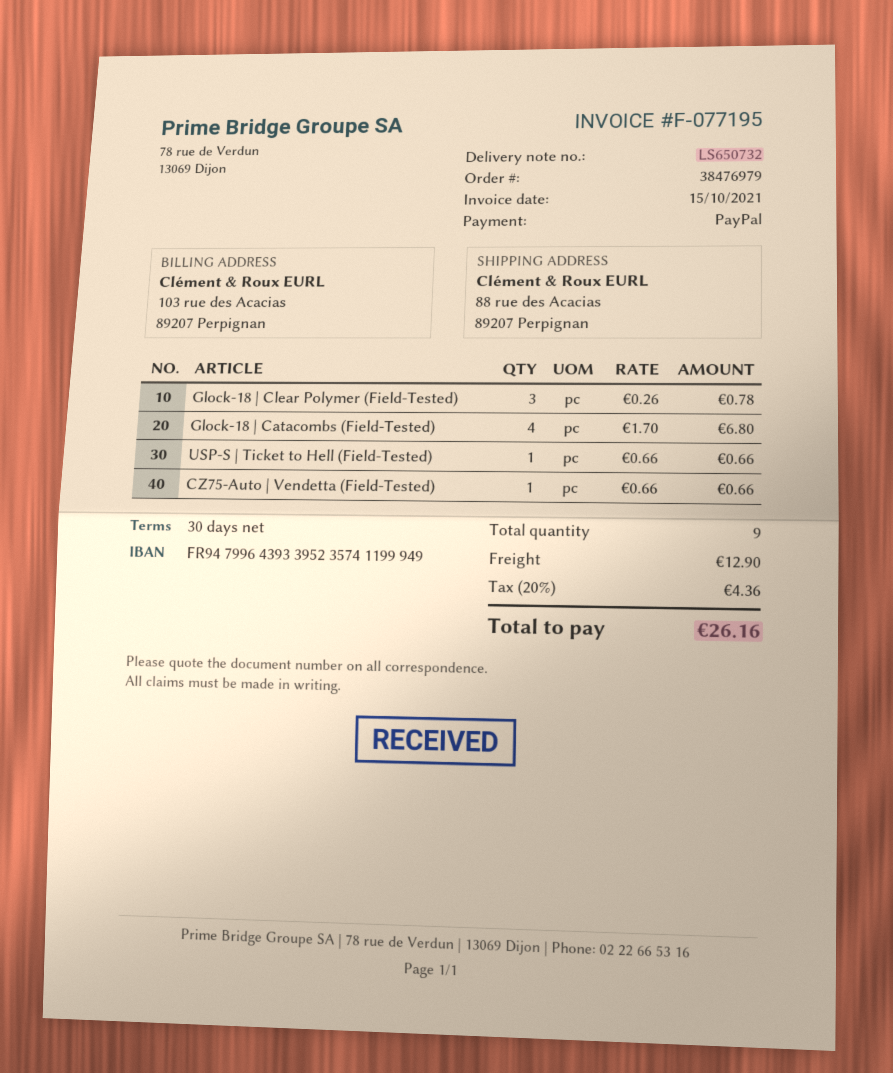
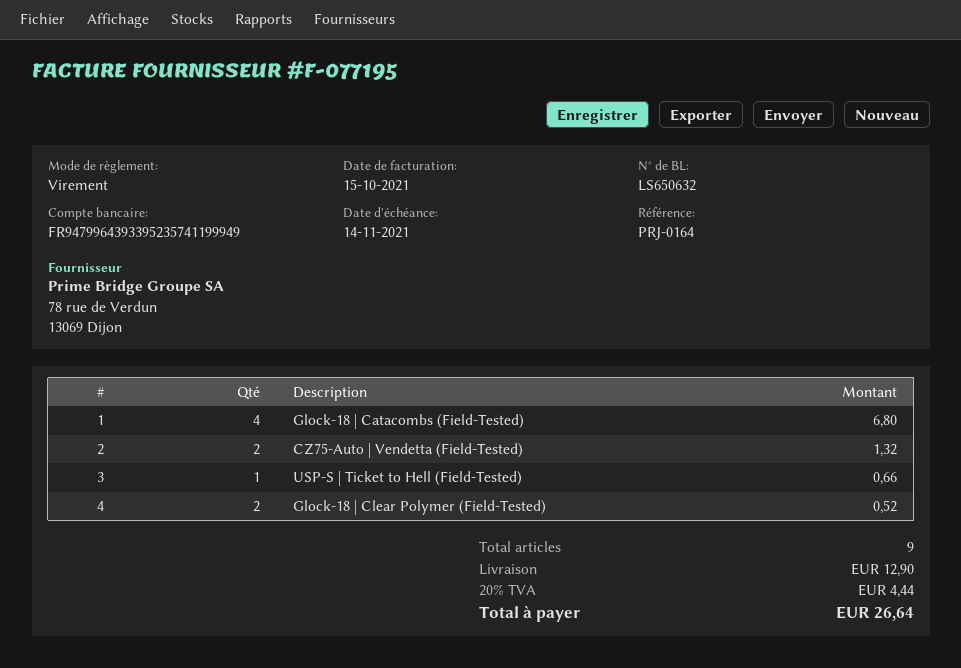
delivery note number: LS650732 -> LS650632
payment method: PayPal -> bank transfer
Glock-18 | Clear Polymer (Field-Tested): 3 for 0.78 -> 2 for 0.52
CZ75-Auto | Vendetta (Field-Tested): 1 for 0.66 -> 2 for 1.32
tax: 20% = 4.36 -> 20% = 4.44
total: 26.16 -> 26.64

